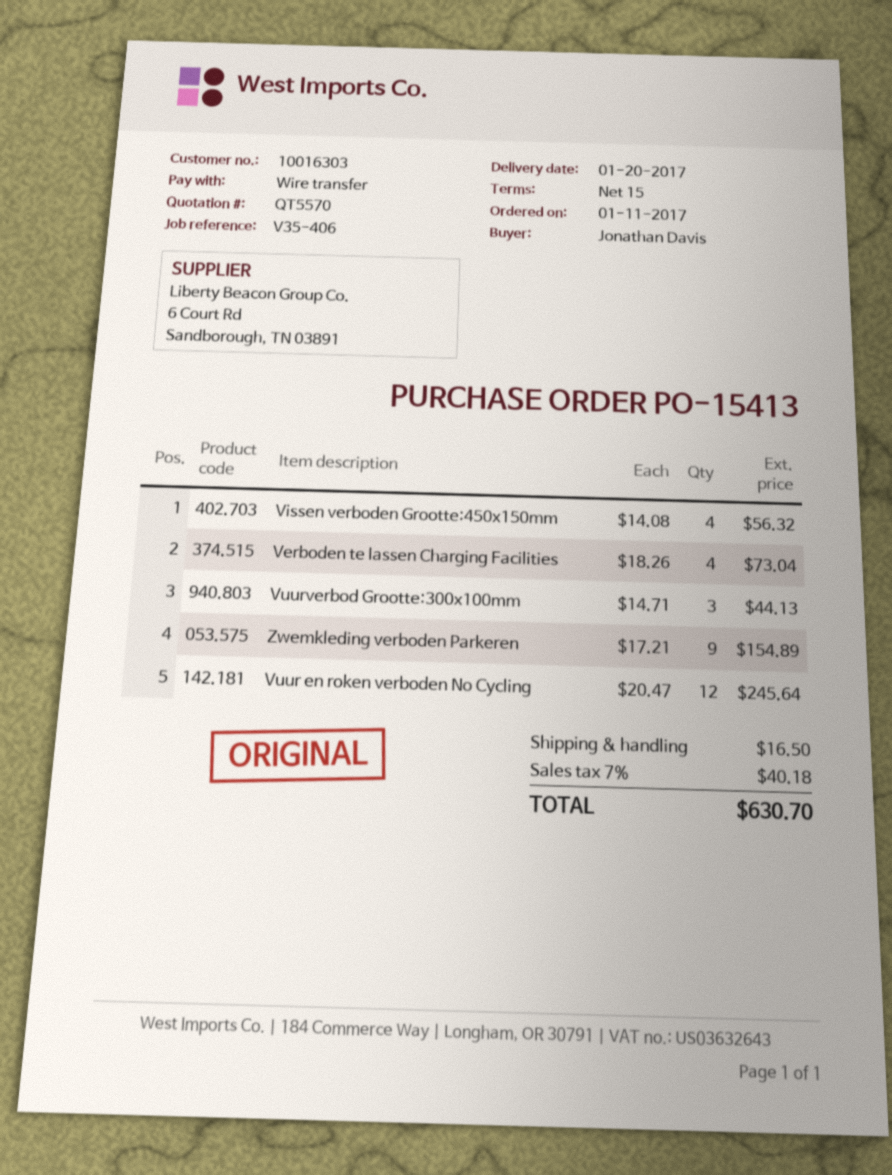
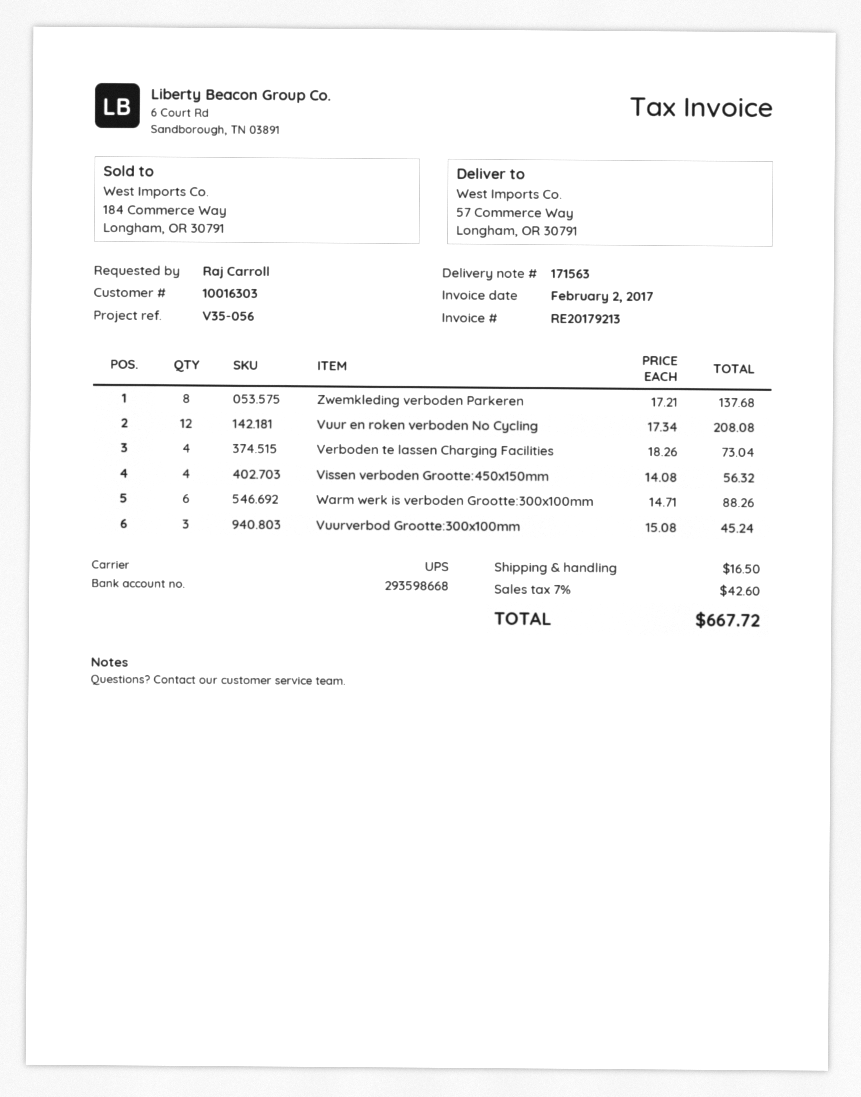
reference: V35-406 -> V35-056
ordered by: Jonathan Davis -> Raj Carroll
Vuurverbod Grootte:300x100mm: 3 x 14.71 = 44.13 -> 3 x 15.08 = 45.24
Zwemkleding verboden Parkeren: 9 x 17.21 = 154.89 -> 8 x 17.21 = 137.68
Vuur en roken verboden No Cycling: 12 x 20.47 = 245.64 -> 12 x 17.34 = 208.08
Warm werk is verboden Grootte:300x100mm: none -> 6 x 14.71 = 88.26
tax: 7% = 40.18 -> 7% = 42.60
total: 630.70 -> 667.72

